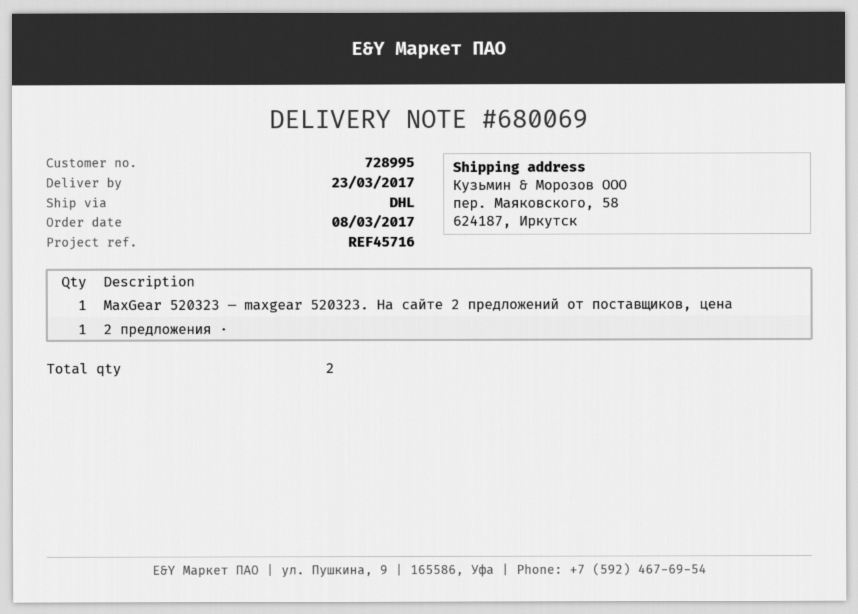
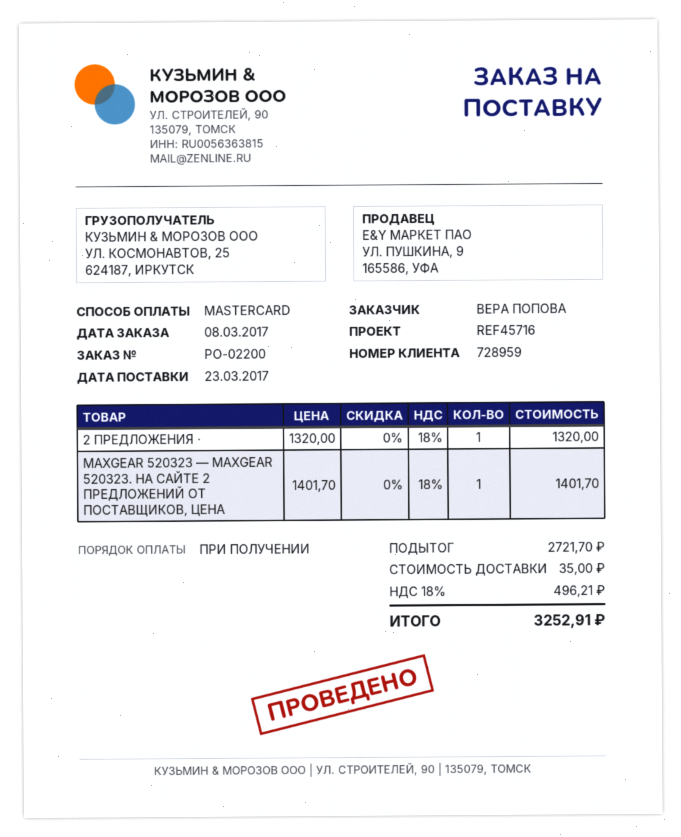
customer number: 728995 -> 728959
ship to: пер. Маяковского, 58, 624187, Иркутск -> УЛ. КОСМОНАВТОВ, 25, 624187, ИРКУТСК

